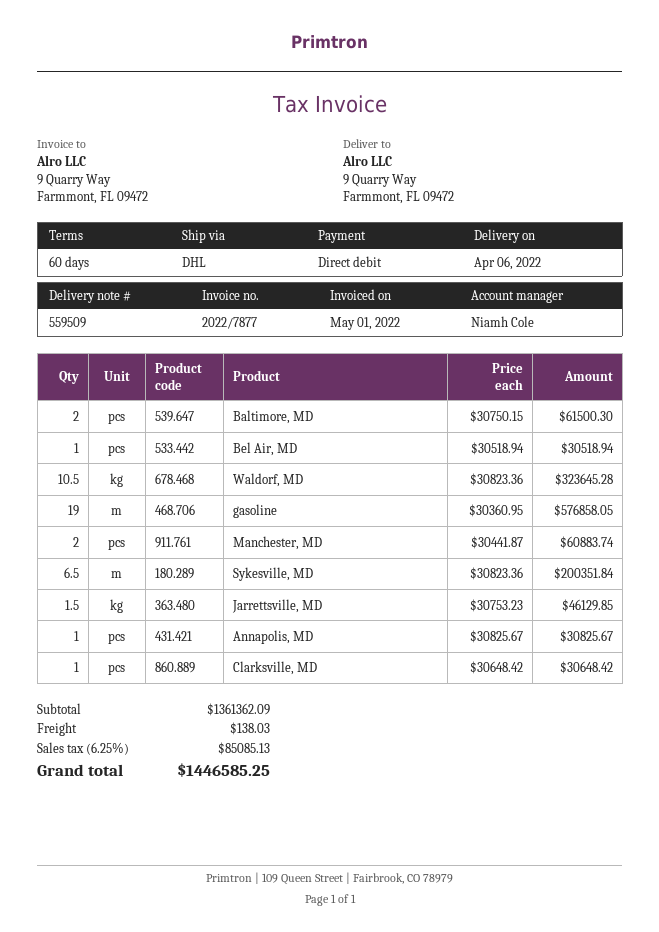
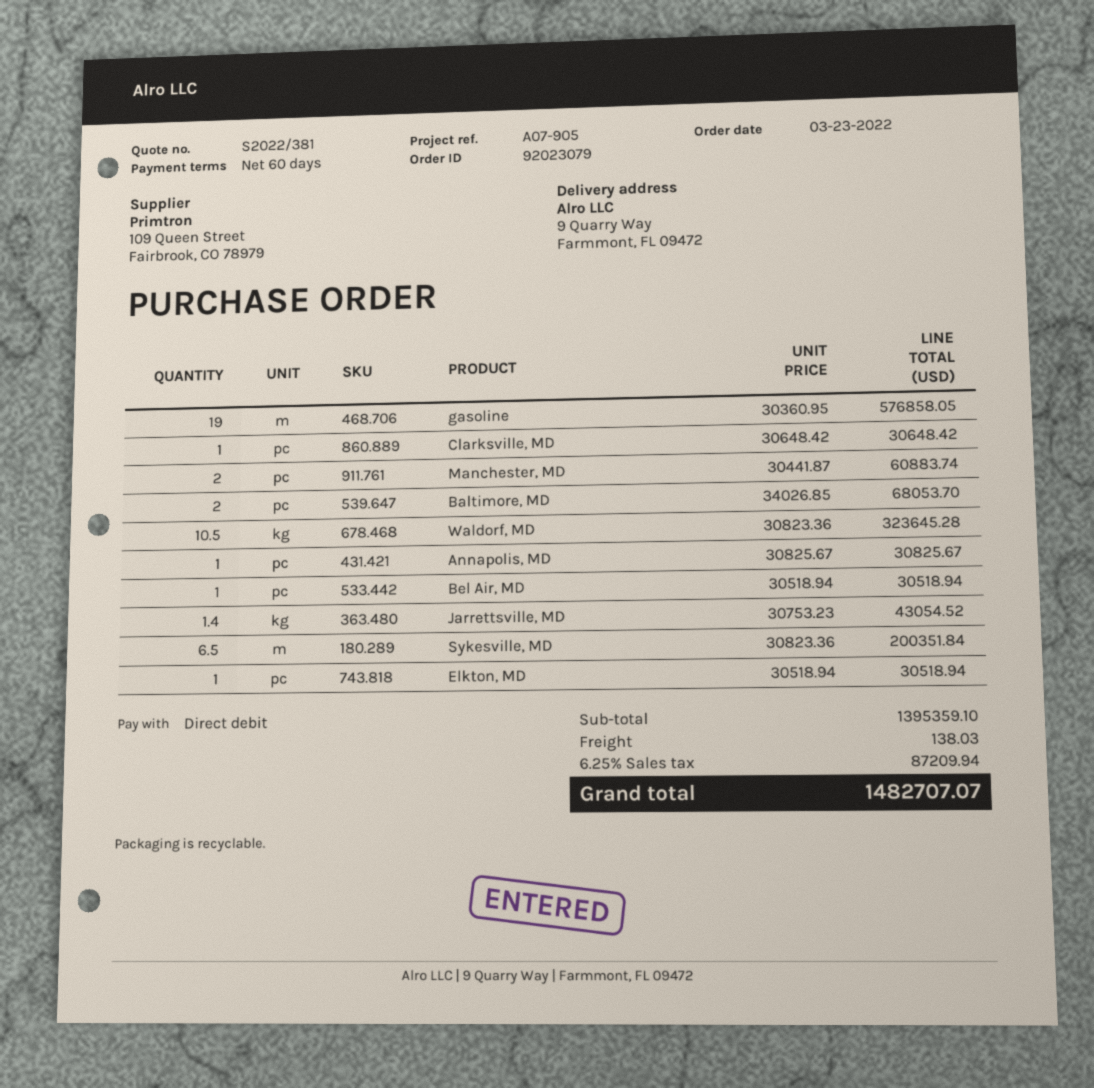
Baltimore, MD: 2 x 30750.15 = 61500.30 -> 2 x 34026.85 = 68053.70
Jarrettsville, MD: 1.5 x 30753.23 = 46129.85 -> 1.4 x 30753.23 = 43054.52
Elkton, MD: none -> 1 x 30518.94 = 30518.94
subtotal: 1361362.09 -> 1395359.10
tax: 6.25% = 85085.13 -> 6.25% = 87209.94
total: 1446585.25 -> 1482707.07

